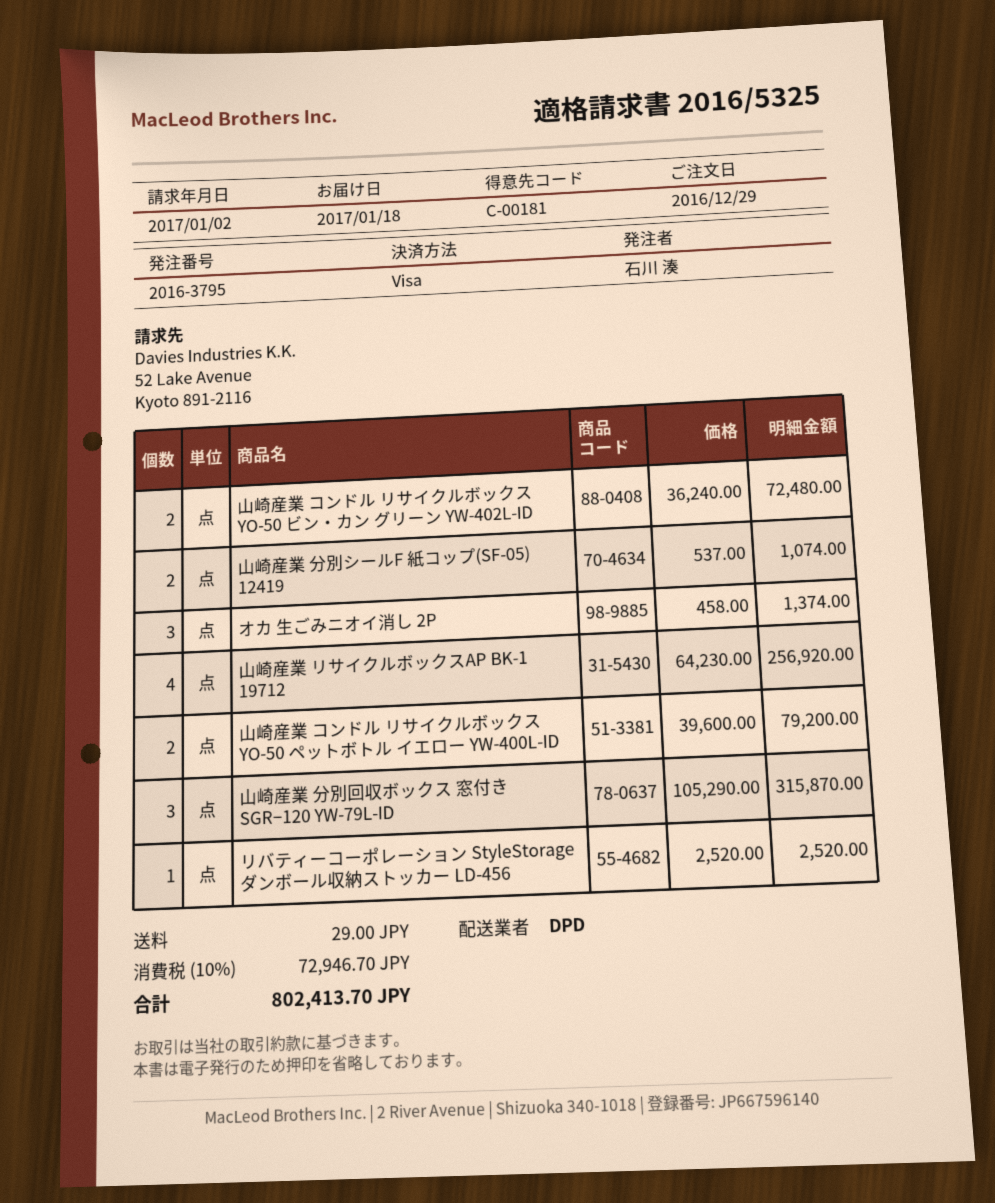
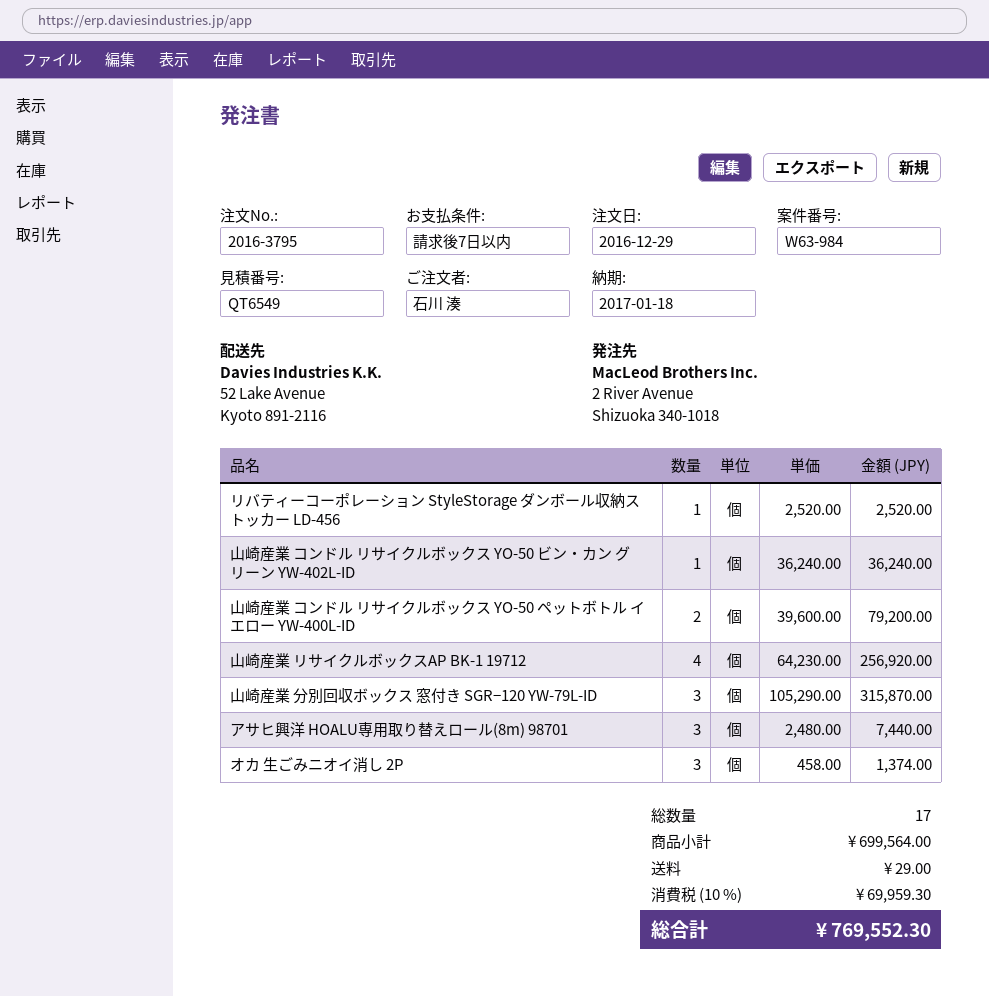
山崎産業 コンドル リサイクルボックス YO-50 ビン・カン グリーン YW-402L-ID: 2 x 36240.00 = 72480.00 -> 1 x 36240.00 = 36240.00
山崎産業 分別シールF 紙コップ(SF-05) 12419: 2 x 537.00 = 1074.00 -> none
アサヒ興洋 HOALU専用取り替えロール(8m) 98701: none -> 3 x 2480.00 = 7440.00
tax: 10% = 72946.70 -> 10% = 69959.30
total: 802413.70 -> 769552.30

